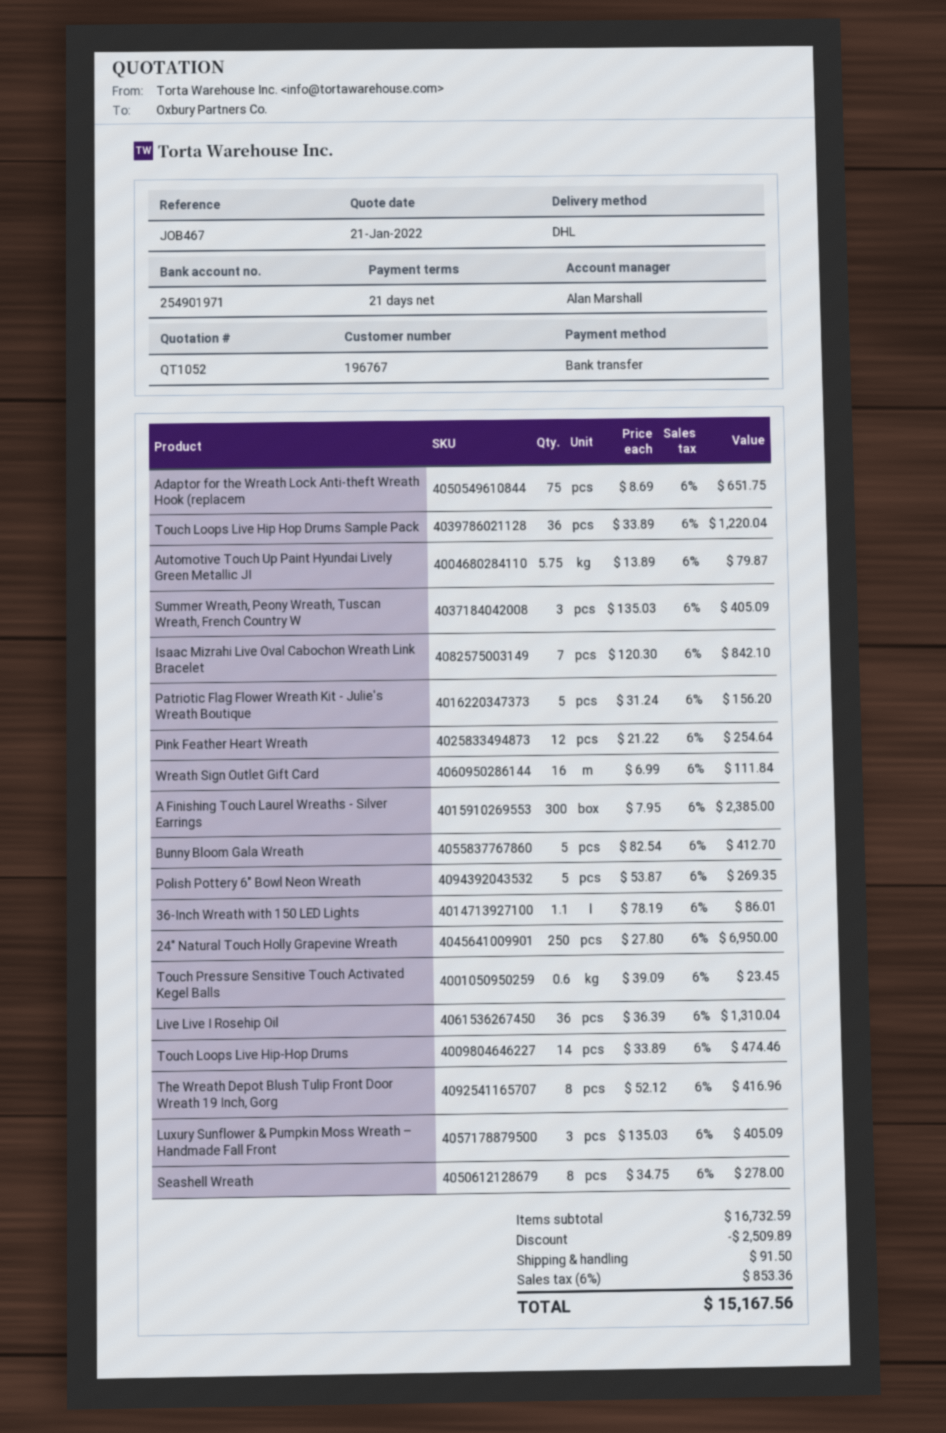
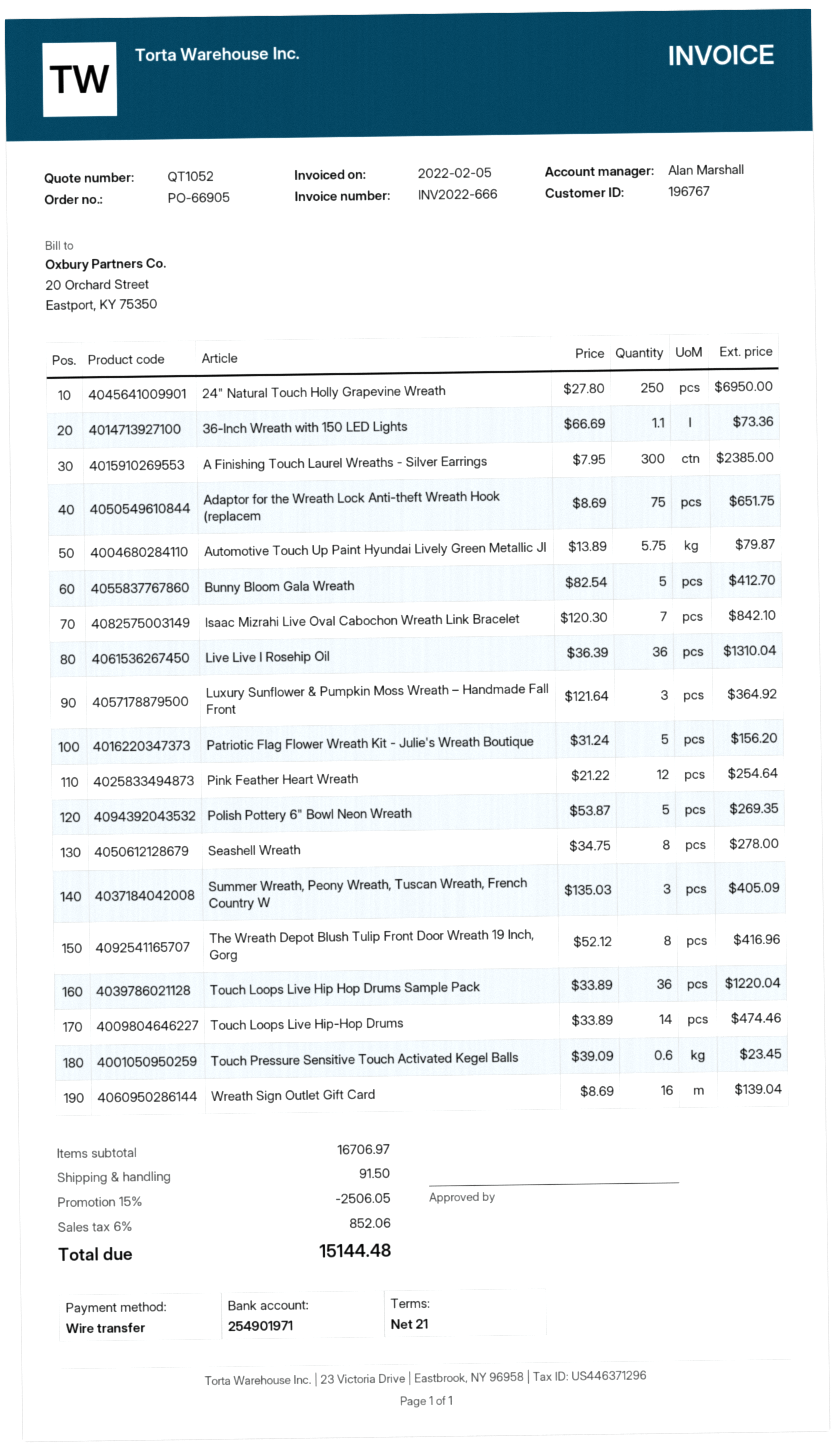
Wreath Sign Outlet Gift Card: 16 x 6.99 = 111.84 -> 16 x 8.69 = 139.04
36-Inch Wreath with 150 LED Lights: 1.1 x 78.19 = 86.01 -> 1.1 x 66.69 = 73.36
Luxury Sunflower & Pumpkin Moss Wreath – Handmade Fall Front: 3 x 135.03 = 405.09 -> 3 x 121.64 = 364.92
subtotal: 16732.59 -> 16706.97
discount: 2509.89 -> 2506.05
tax: 6% = 853.36 -> 6% = 852.06
total: 15167.56 -> 15144.48

